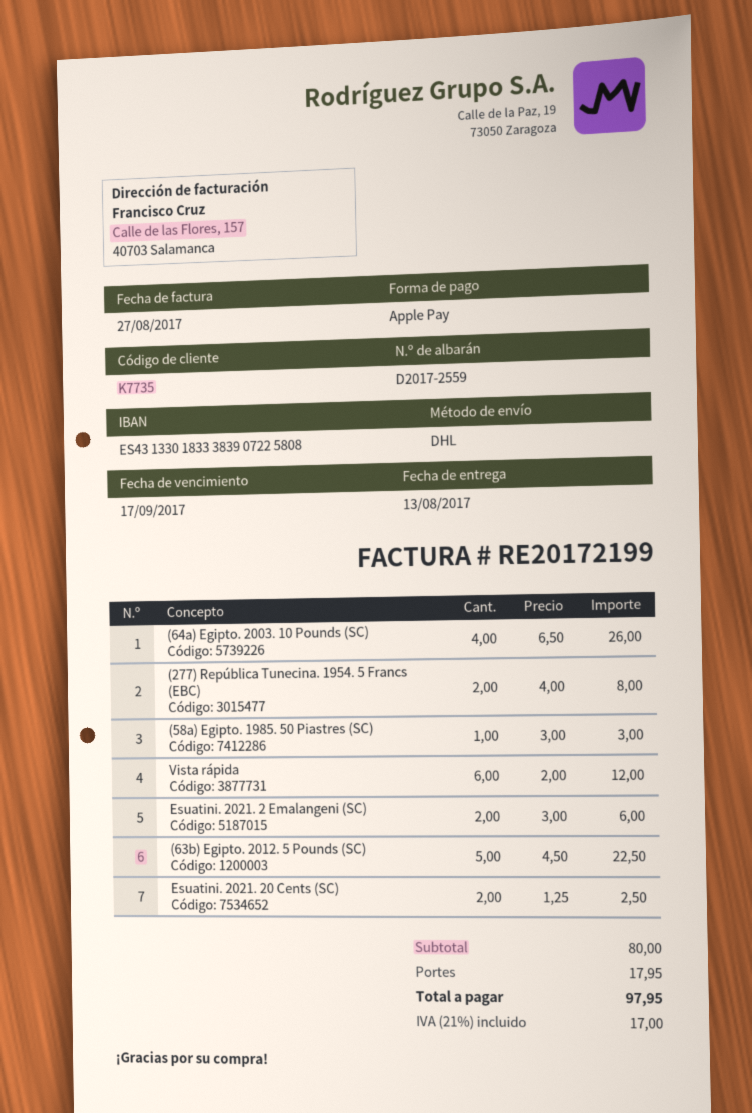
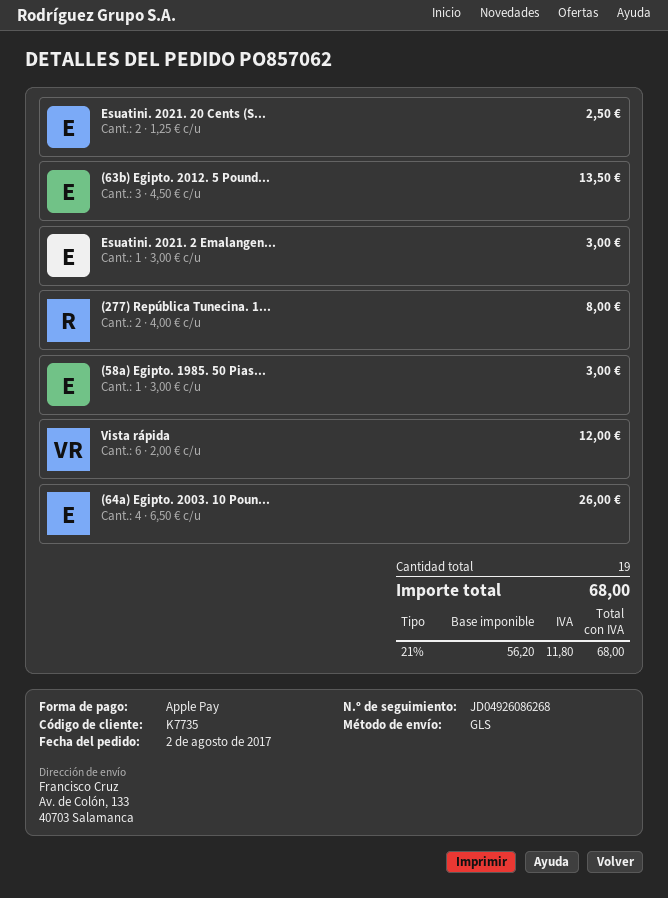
shipping method: DHL -> GLS
Esuatini. 2021. 2 Emalangeni (SC): 2 x 3.00 = 6.00 -> 1 x 3.00 = 3.00
(63b) Egipto. 2012. 5 Pounds (SC): 5 x 4.50 = 22.50 -> 3 x 4.50 = 13.50
shipping: 17.95 -> none
tax: 21% = 17.00 -> 21% = 11.80
total: 97.95 -> 68.00

